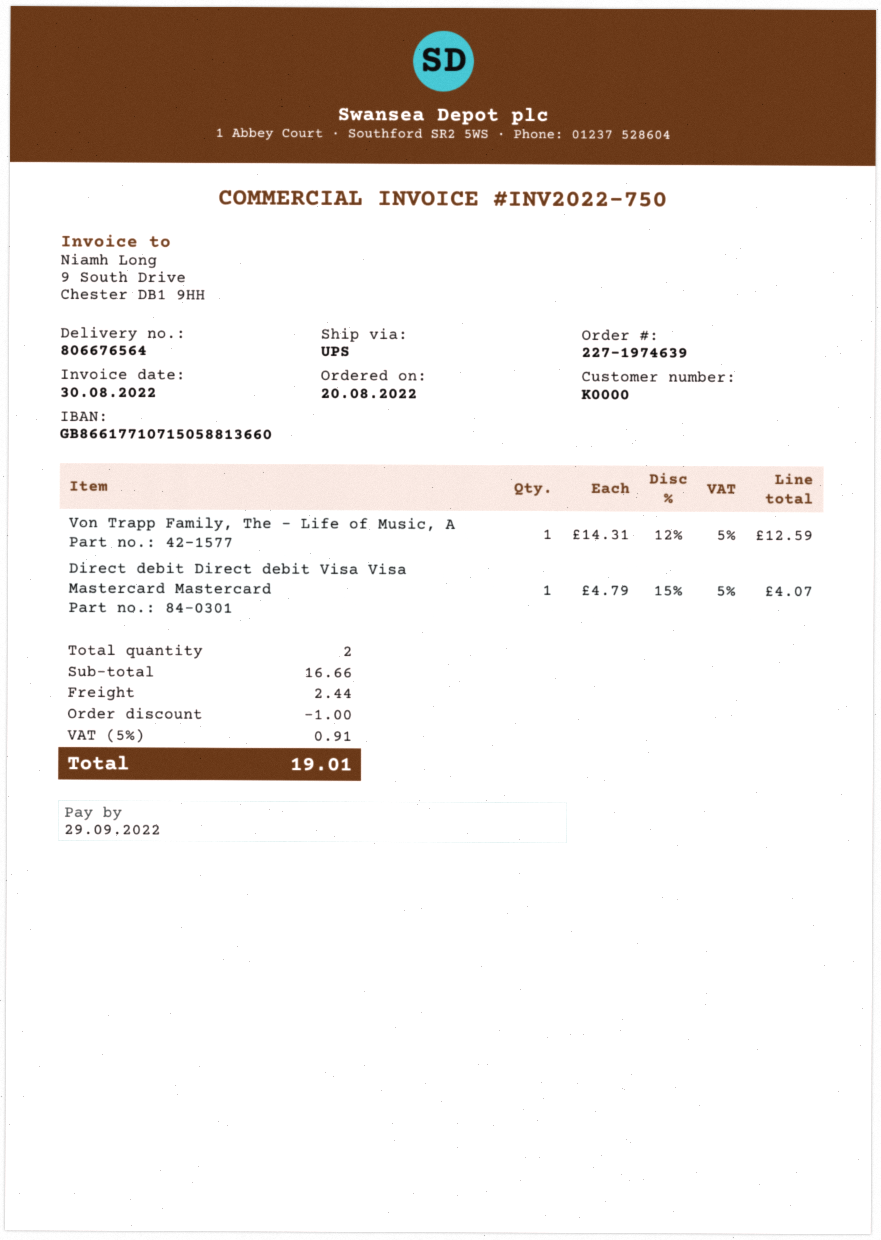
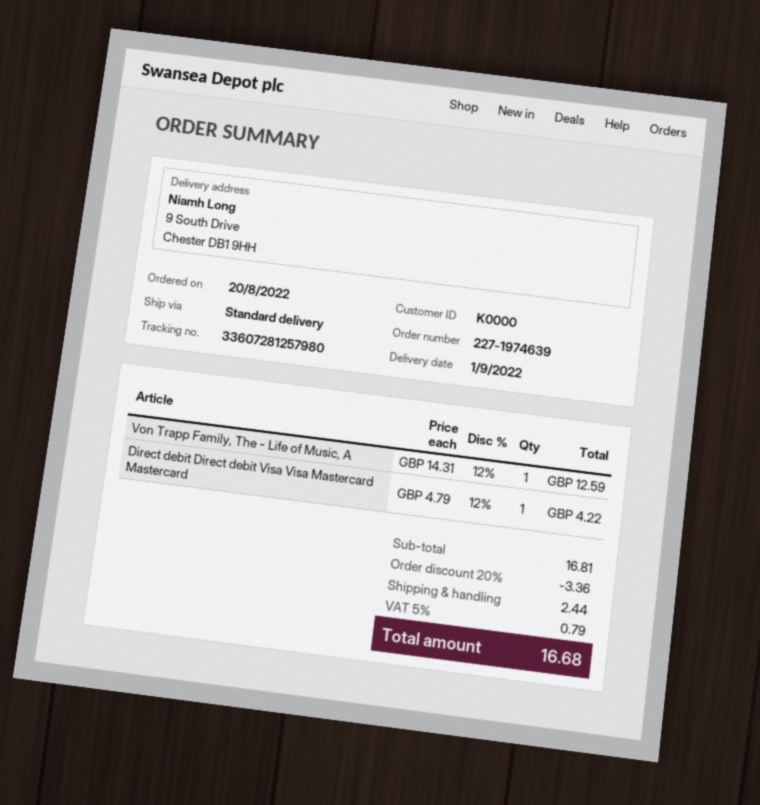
shipping method: UPS -> standard
Direct debit Direct debit Visa Visa Mastercard Mastercard: 1 x 4.79 - 15% = 4.07 -> 1 x 4.79 - 12% = 4.22
subtotal: 16.66 -> 16.81
discount: 1.00 -> 3.36
tax: 5% = 0.91 -> 5% = 0.79
total: 19.01 -> 16.68

